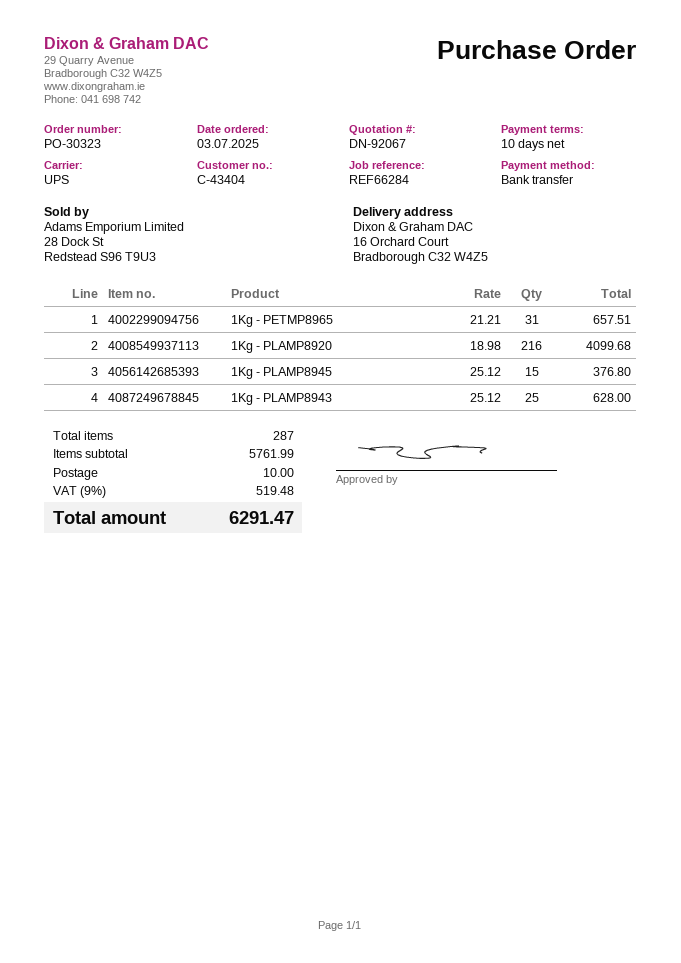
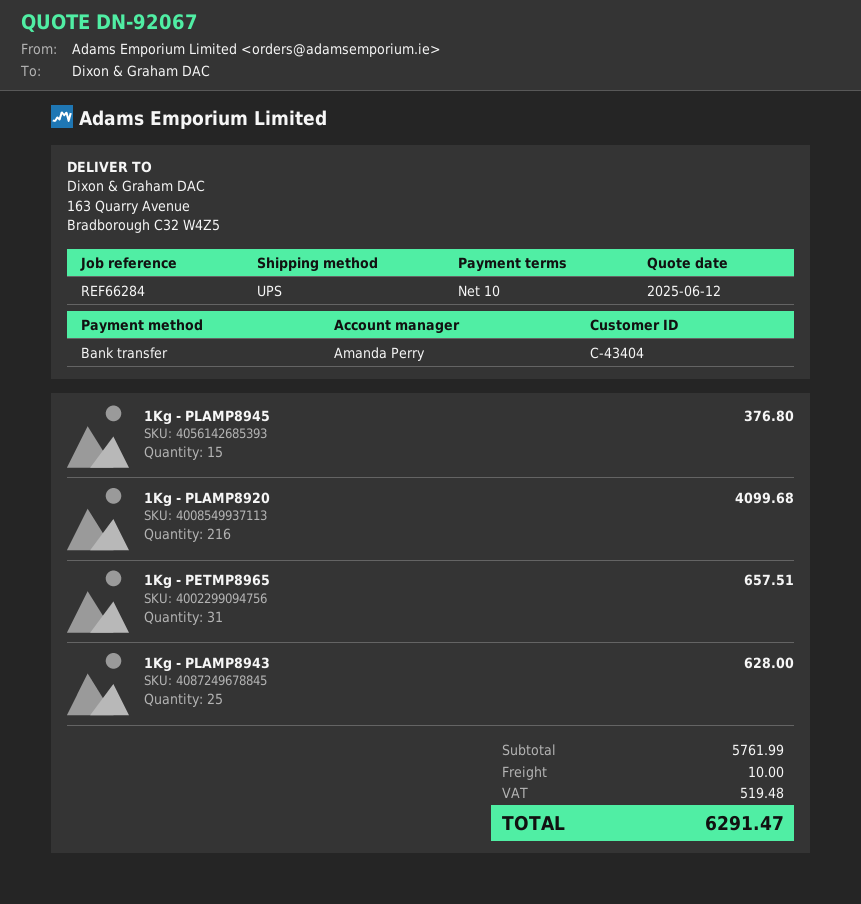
ship to: 16 Orchard Court, Bradborough C32 W4Z5 -> 163 Quarry Avenue, Bradborough C32 W4Z5

